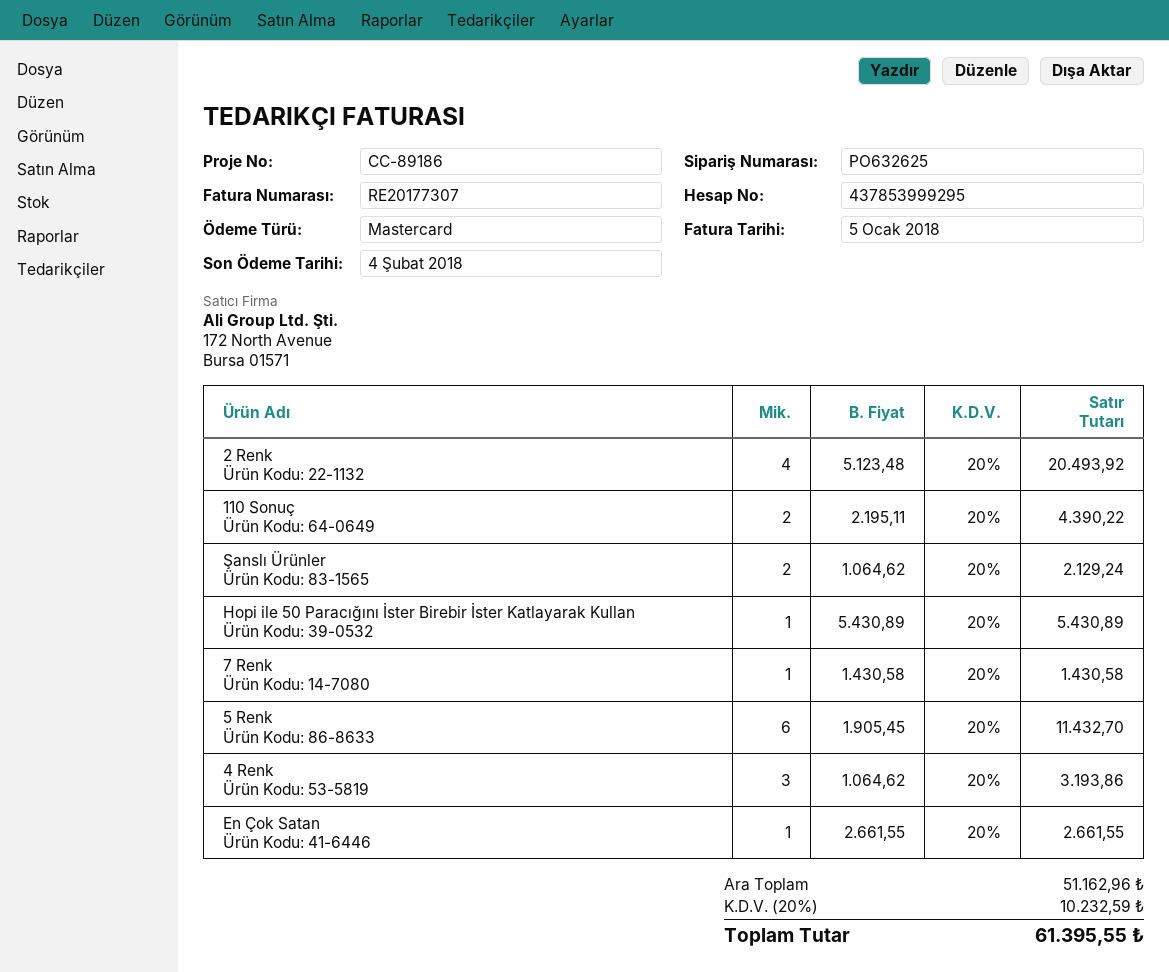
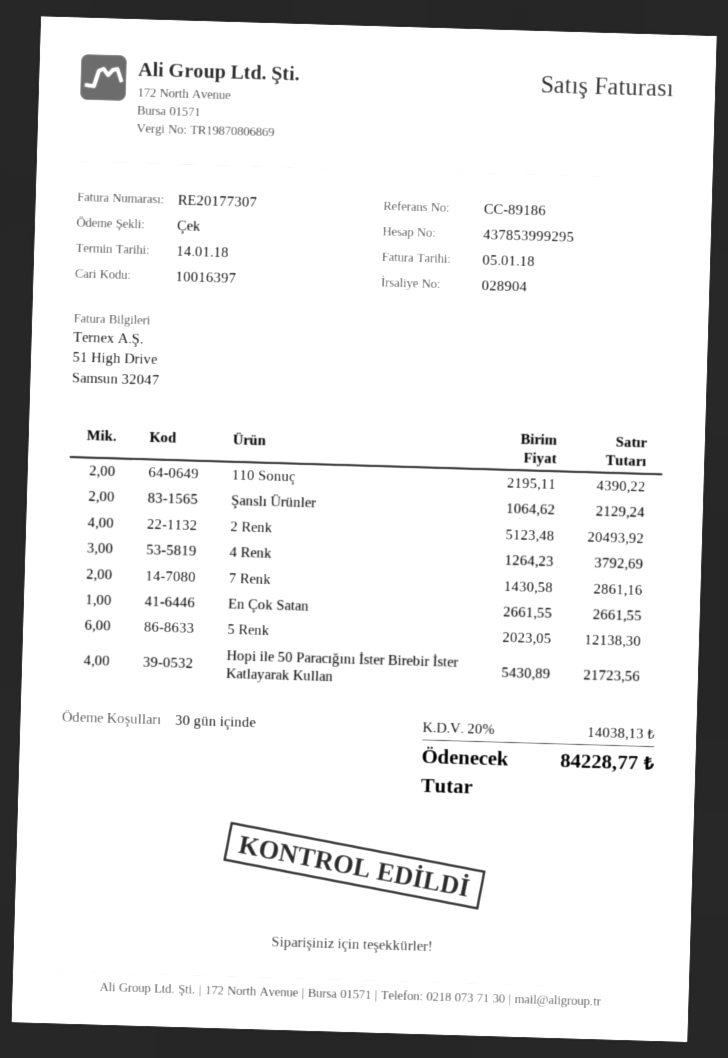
payment method: Mastercard -> cheque
Hopi ile 50 Paracığını İster Birebir İster Katlayarak Kullan: 1 x 5430.89 = 5430.89 -> 4 x 5430.89 = 21723.56
7 Renk: 1 x 1430.58 = 1430.58 -> 2 x 1430.58 = 2861.16
5 Renk: 6 x 1905.45 = 11432.70 -> 6 x 2023.05 = 12138.30
4 Renk: 3 x 1064.62 = 3193.86 -> 3 x 1264.23 = 3792.69
tax: 20% = 10232.59 -> 20% = 14038.13
total: 61395.55 -> 84228.77

